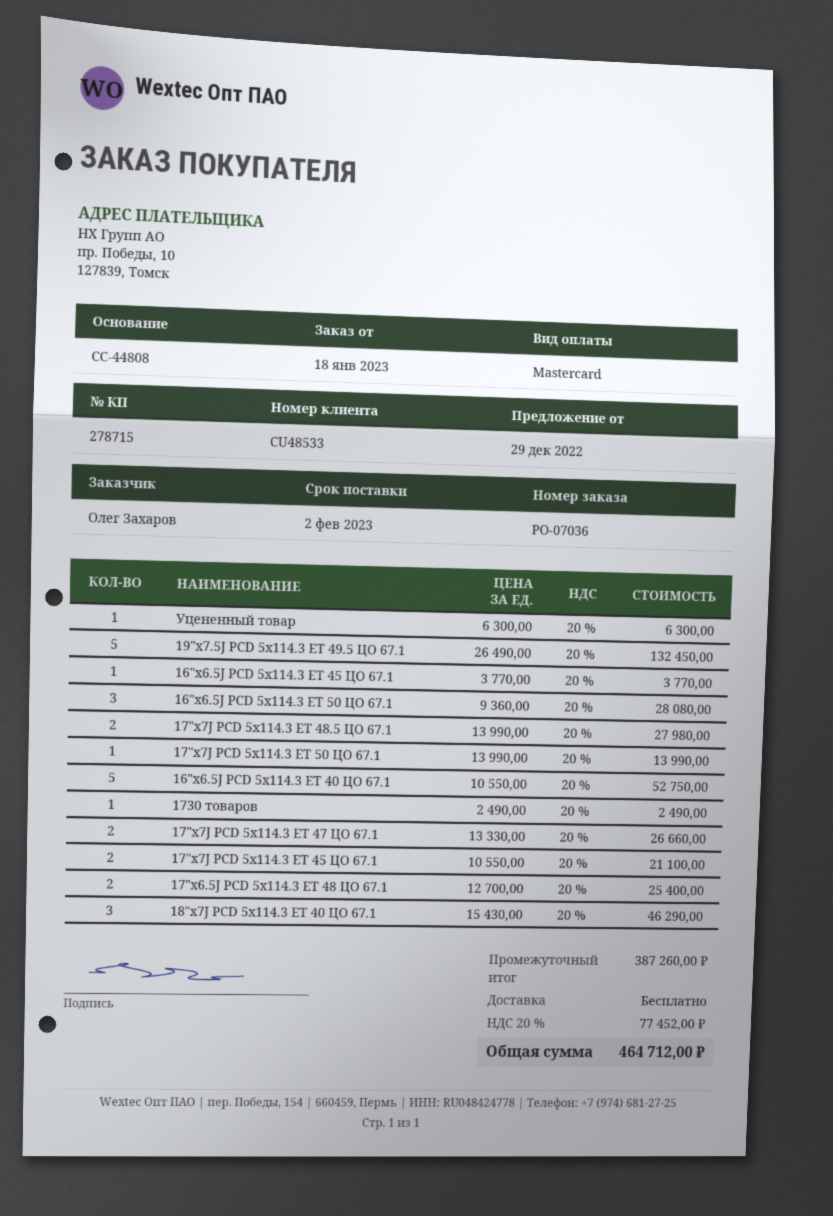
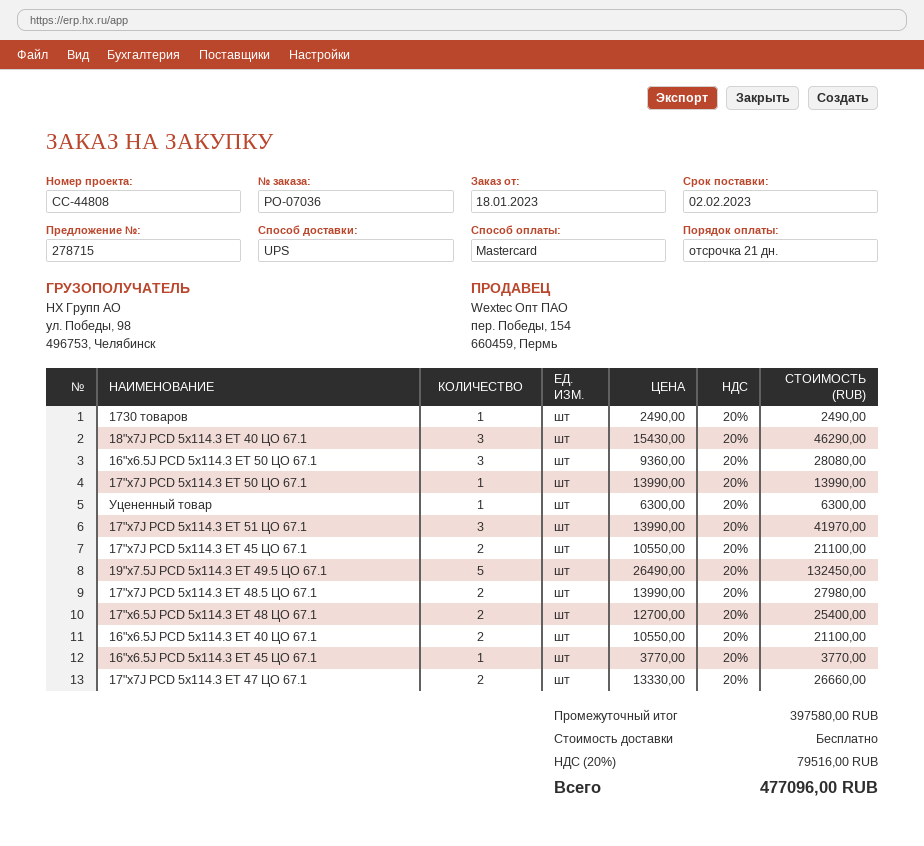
16"x6.5J PCD 5x114.3 ЕТ 40 ЦО 67.1: 5 x 10550.00 = 52750.00 -> 2 x 10550.00 = 21100.00
17"x7J PCD 5x114.3 ЕТ 51 ЦО 67.1: none -> 3 x 13990.00 = 41970.00
subtotal: 387260.00 -> 397580.00
tax: 20% = 77452.00 -> 20% = 79516.00
total: 464712.00 -> 477096.00

